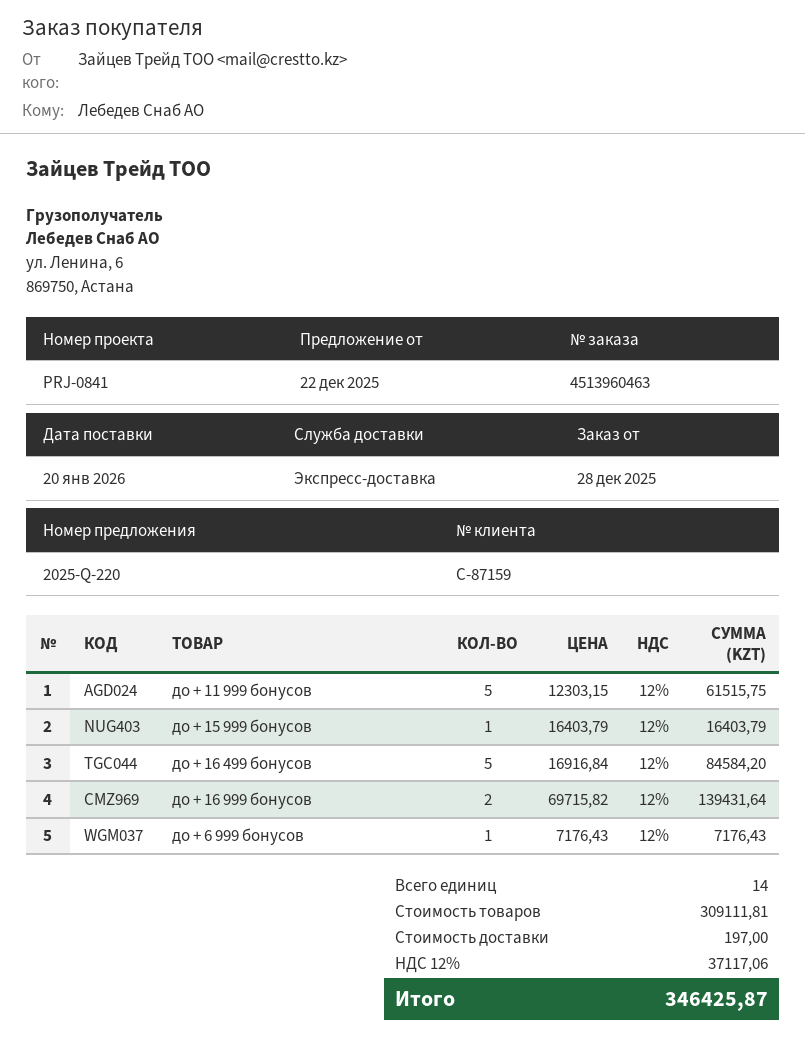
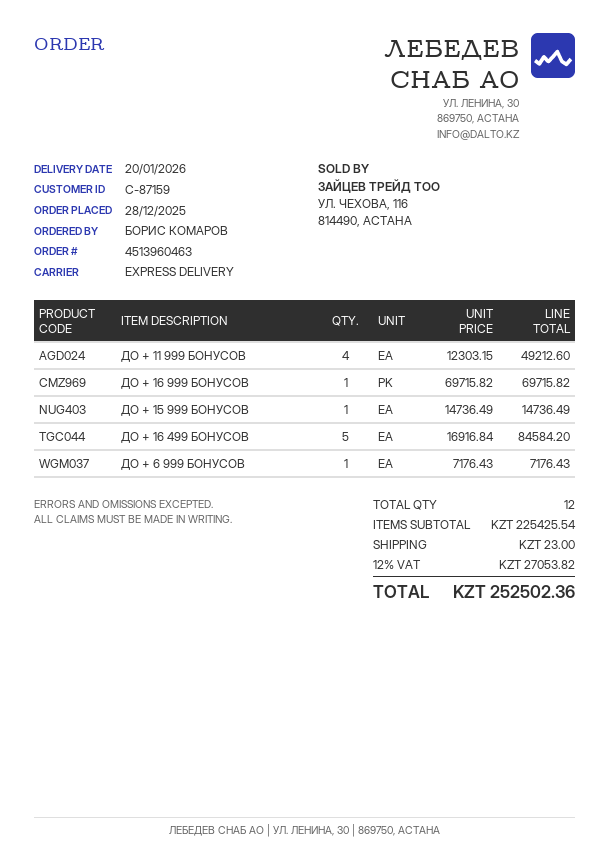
до + 11 999 бонусов: 5 x 12303.15 = 61515.75 -> 4 x 12303.15 = 49212.60
до + 15 999 бонусов: 1 x 16403.79 = 16403.79 -> 1 x 14736.49 = 14736.49
до + 16 999 бонусов: 2 x 69715.82 = 139431.64 -> 1 x 69715.82 = 69715.82
total quantity: 14 -> 12
subtotal: 309111.81 -> 225425.54
shipping: 197.00 -> 23.00
tax: 12% = 37117.06 -> 12% = 27053.82
total: 346425.87 -> 252502.36

